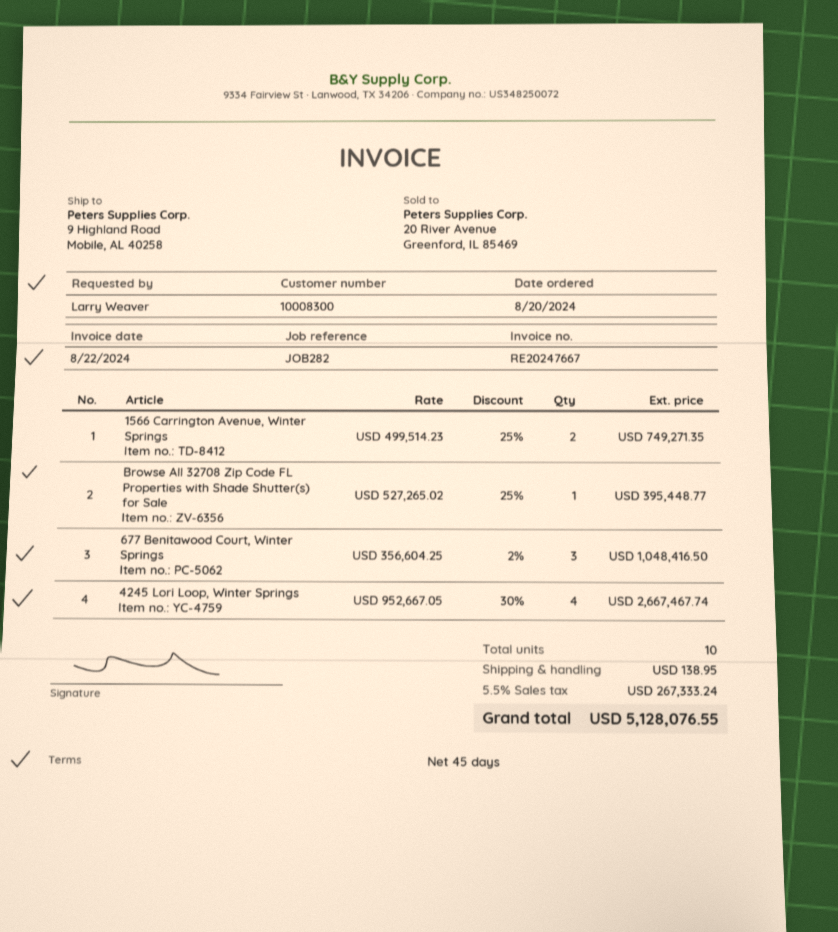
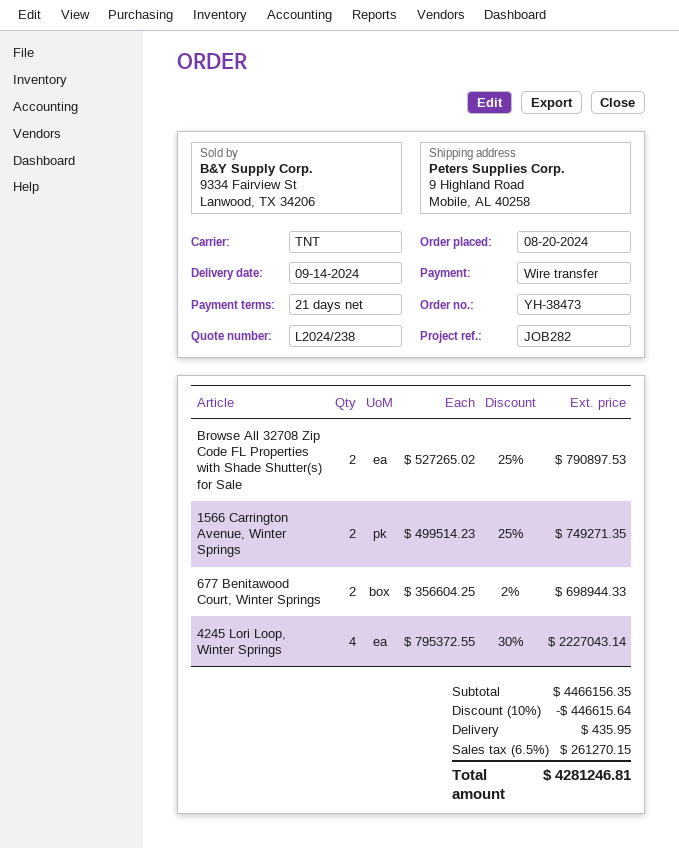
payment terms: 45 days -> 21 days
Browse All 32708 Zip Code FL Properties with Shade Shutter(s) for Sale: 1 x 527265.02 - 25% = 395448.77 -> 2 x 527265.02 - 25% = 790897.53
677 Benitawood Court, Winter Springs: 3 x 356604.25 - 2% = 1048416.50 -> 2 x 356604.25 - 2% = 698944.33
4245 Lori Loop, Winter Springs: 4 x 952667.05 - 30% = 2667467.74 -> 4 x 795372.55 - 30% = 2227043.14
discount: none -> 10% = 446615.64
shipping: 138.95 -> 435.95
tax: 5.5% = 267333.24 -> 6.5% = 261270.15
total: 5128076.55 -> 4281246.81

